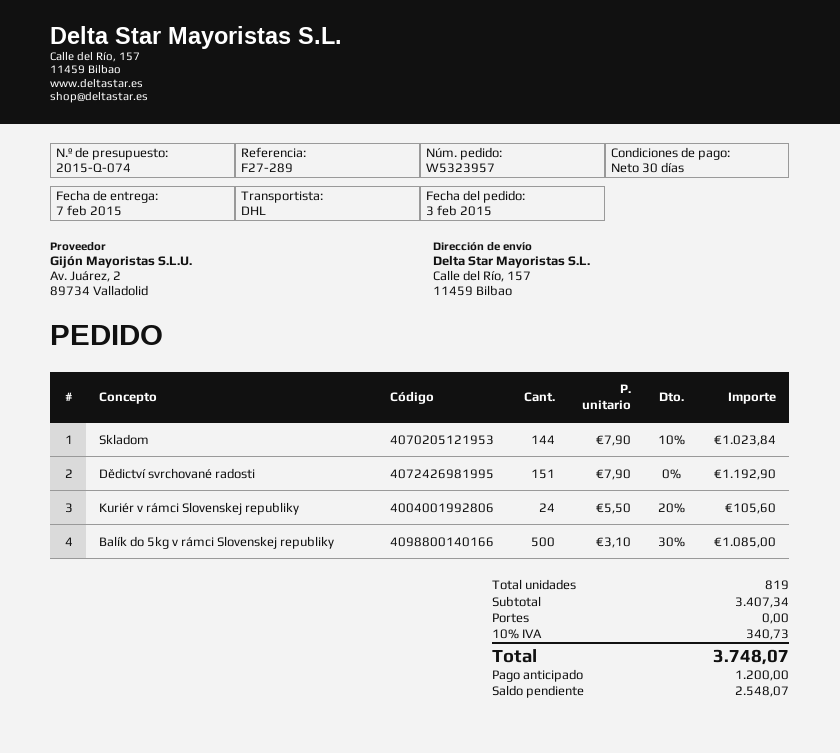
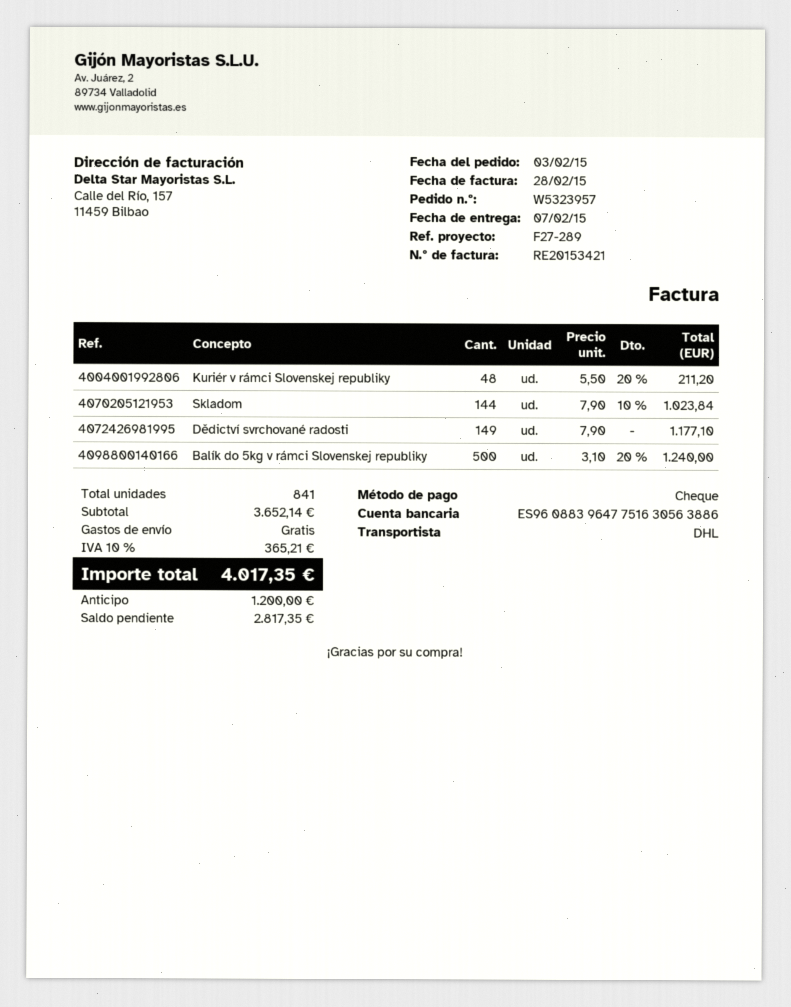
Dědictví svrchované radosti: 151 x 7.90 = 1192.90 -> 149 x 7.90 = 1177.10
Kuriér v rámci Slovenskej republiky: 24 x 5.50 - 20% = 105.60 -> 48 x 5.50 - 20% = 211.20
Balík do 5kg v rámci Slovenskej republiky: 500 x 3.10 - 30% = 1085.00 -> 500 x 3.10 - 20% = 1240.00
total quantity: 819 -> 841
subtotal: 3407.34 -> 3652.14
tax: 10% = 340.73 -> 10% = 365.21
total: 3748.07 -> 4017.35
balance: 2548.07 -> 2817.35

